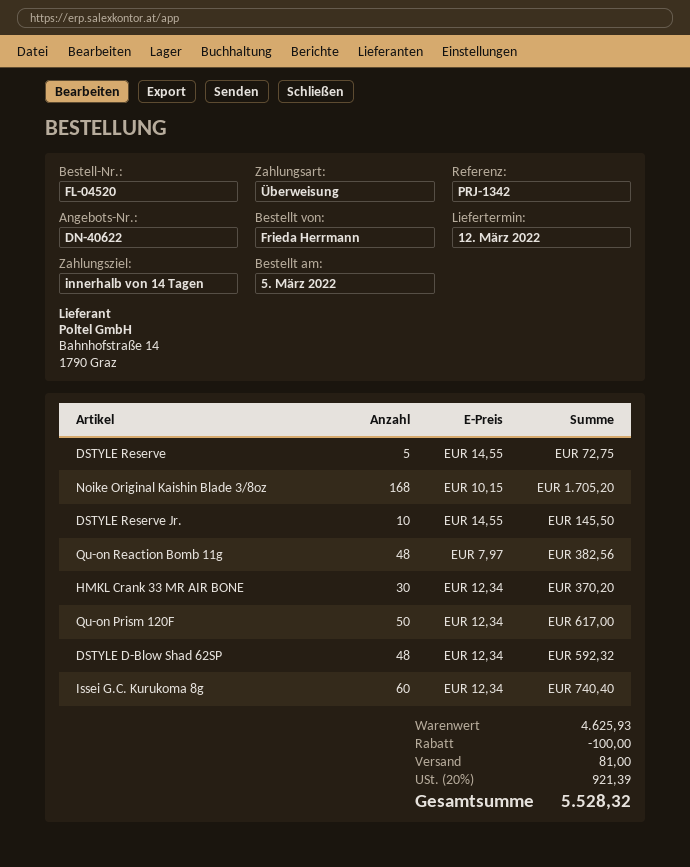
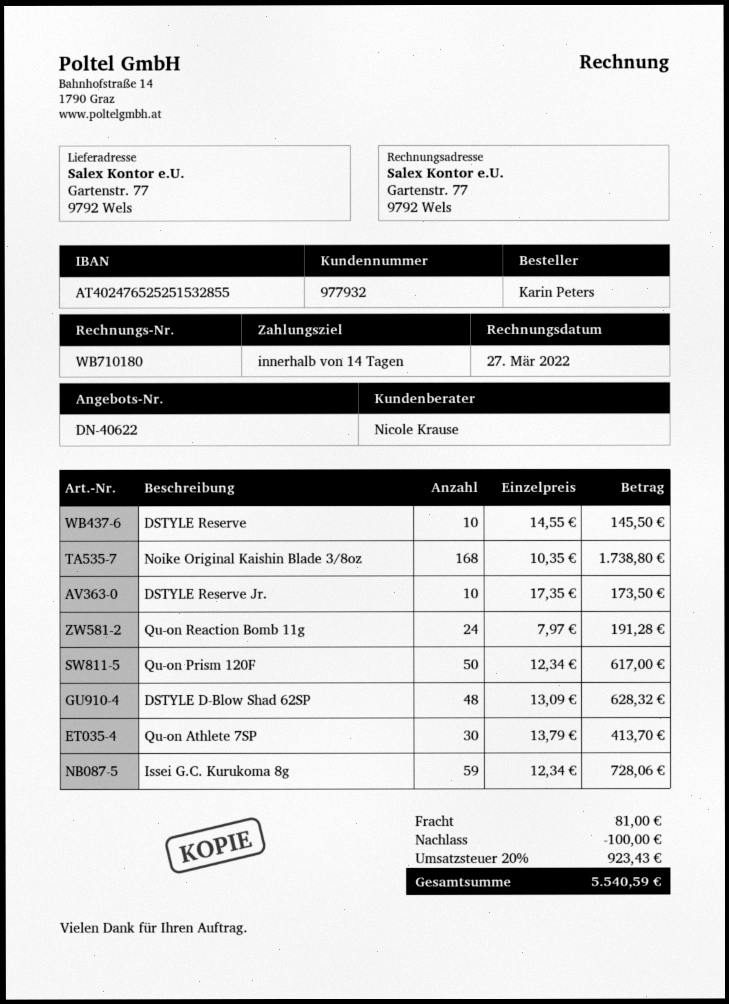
ordered by: Frieda Herrmann -> Karin Peters
DSTYLE Reserve: 5 x 14.55 = 72.75 -> 10 x 14.55 = 145.50
Noike Original Kaishin Blade 3/8oz: 168 x 10.15 = 1705.20 -> 168 x 10.35 = 1738.80
DSTYLE Reserve Jr.: 10 x 14.55 = 145.50 -> 10 x 17.35 = 173.50
Qu-on Reaction Bomb 11g: 48 x 7.97 = 382.56 -> 24 x 7.97 = 191.28
HMKL Crank 33 MR AIR BONE: 30 x 12.34 = 370.20 -> none
DSTYLE D-Blow Shad 62SP: 48 x 12.34 = 592.32 -> 48 x 13.09 = 628.32
Issei G.C. Kurukoma 8g: 60 x 12.34 = 740.40 -> 59 x 12.34 = 728.06
Qu-on Athlete 7SP: none -> 30 x 13.79 = 413.70
tax: 20% = 921.39 -> 20% = 923.43
total: 5528.32 -> 5540.59

